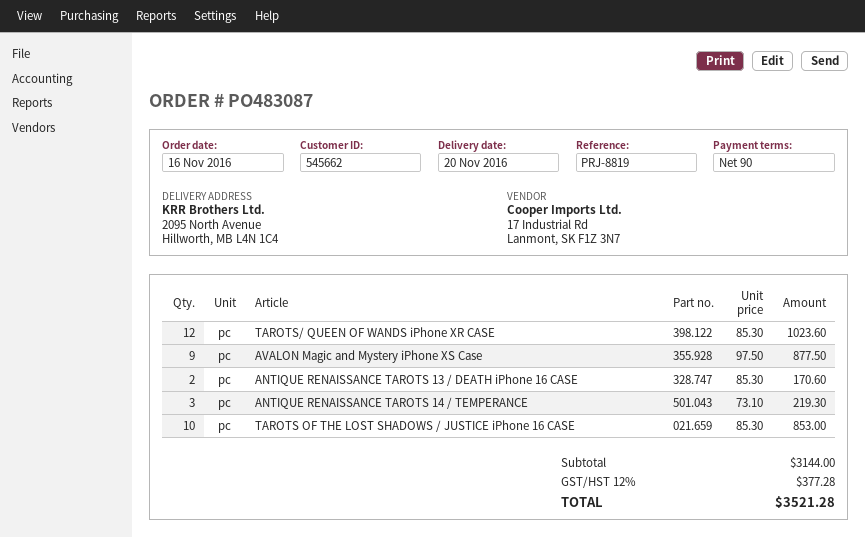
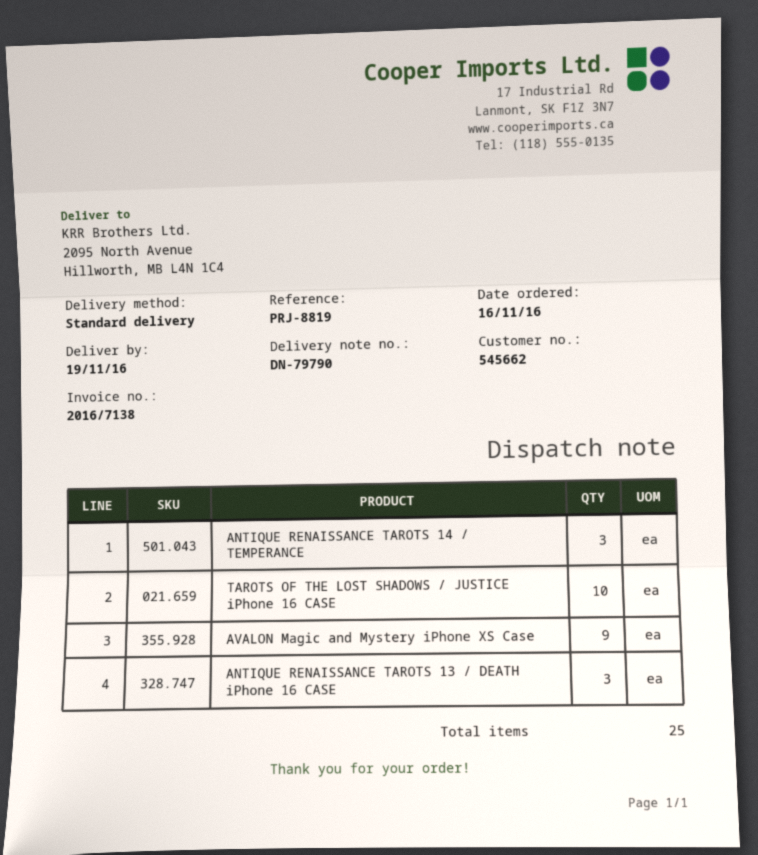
delivery date: 2016-11-20 -> 2016-11-19
TAROTS/ QUEEN OF WANDS iPhone XR CASE: 12 -> none
ANTIQUE RENAISSANCE TAROTS 13 / DEATH iPhone 16 CASE: 2 -> 3

